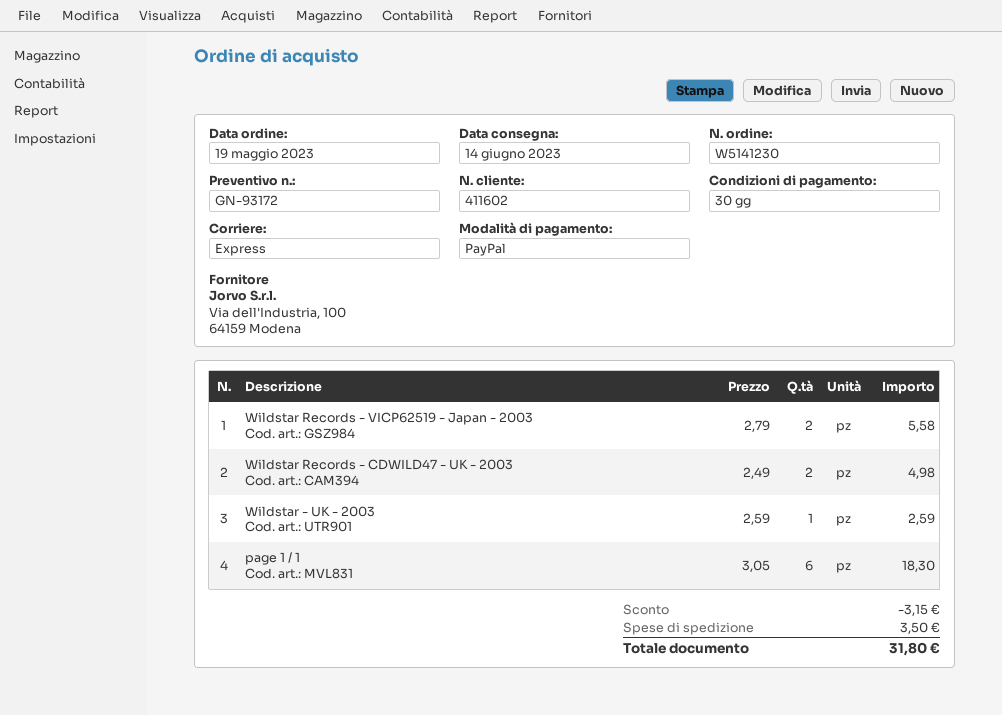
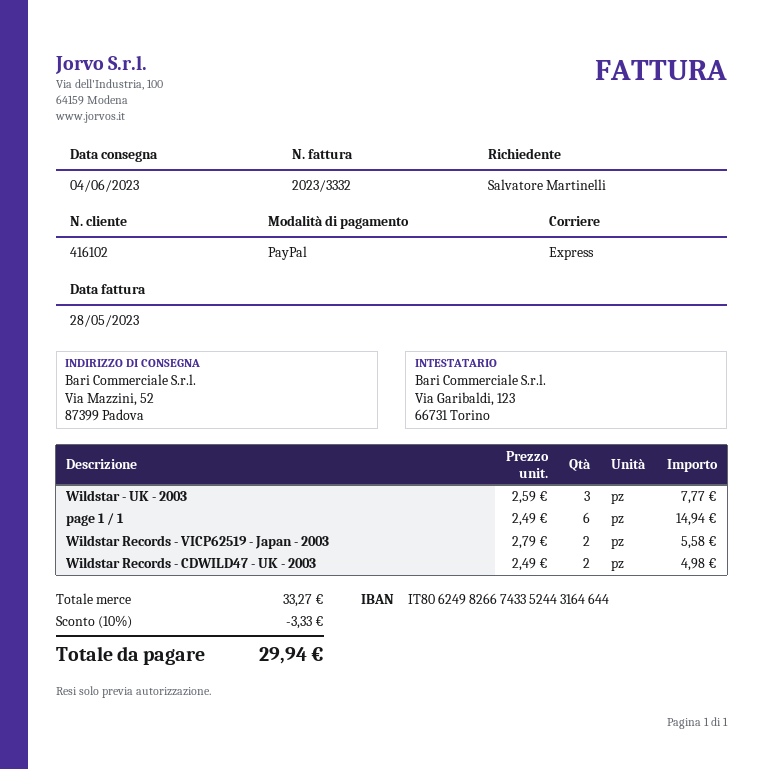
delivery date: 2023-06-14 -> 2023-06-04
customer number: 411602 -> 416102
Wildstar - UK - 2003: 1 x 2.59 = 2.59 -> 3 x 2.59 = 7.77
page 1 / 1: 6 x 3.05 = 18.30 -> 6 x 2.49 = 14.94
discount: 3.15 -> 3.33
shipping: 3.50 -> none
total: 31.80 -> 29.94

